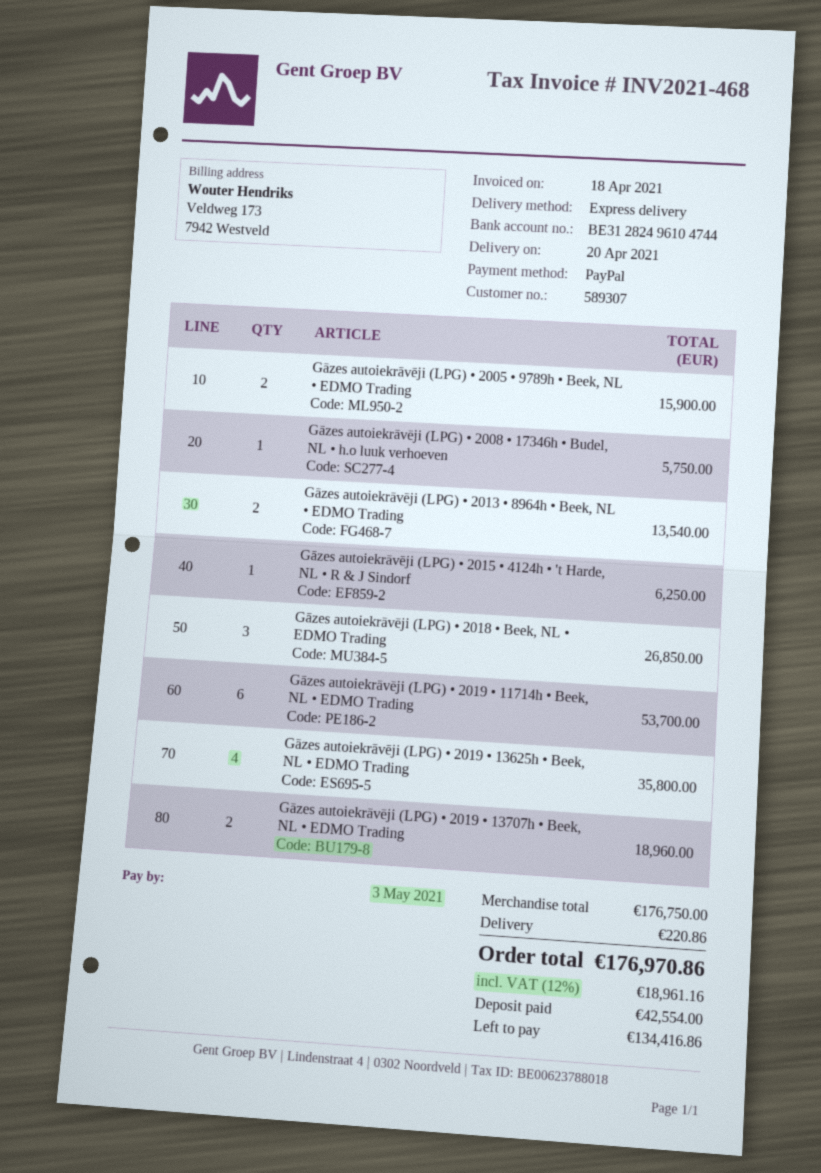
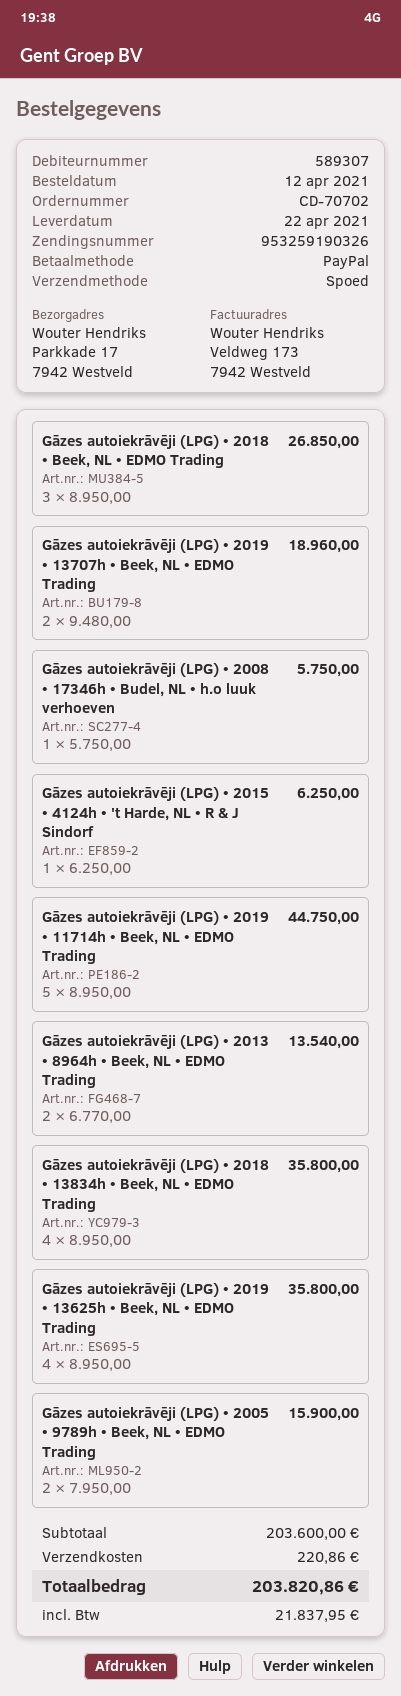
delivery date: 2021-04-20 -> 2021-04-22
Gāzes autoiekrāvēji (LPG) • 2019 • 11714h • Beek, NL • EDMO Trading: 6 for 53700.00 -> 5 for 44750.00
Gāzes autoiekrāvēji (LPG) • 2018 • 13834h • Beek, NL • EDMO Trading: none -> 4 for 35800.00
subtotal: 176750.00 -> 203600.00
tax: 18961.16 -> 21837.95
total: 176970.86 -> 203820.86

